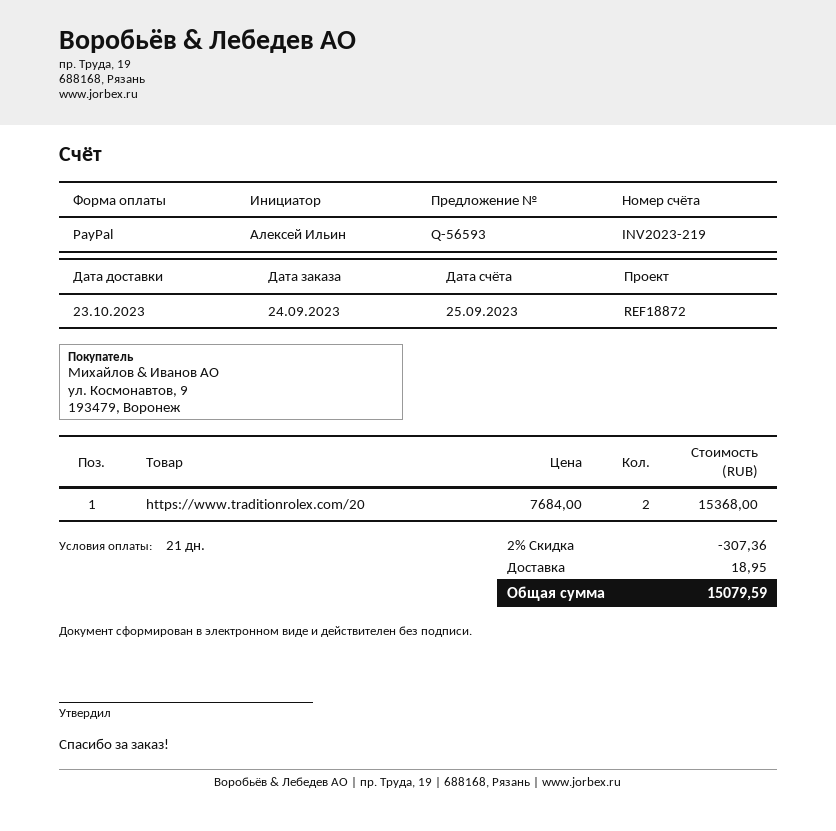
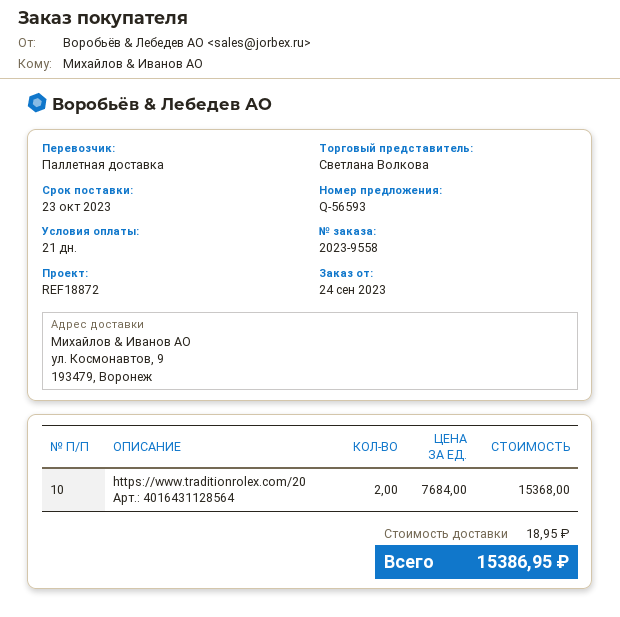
discount: 2% = 307.36 -> none
total: 15079.59 -> 15386.95

